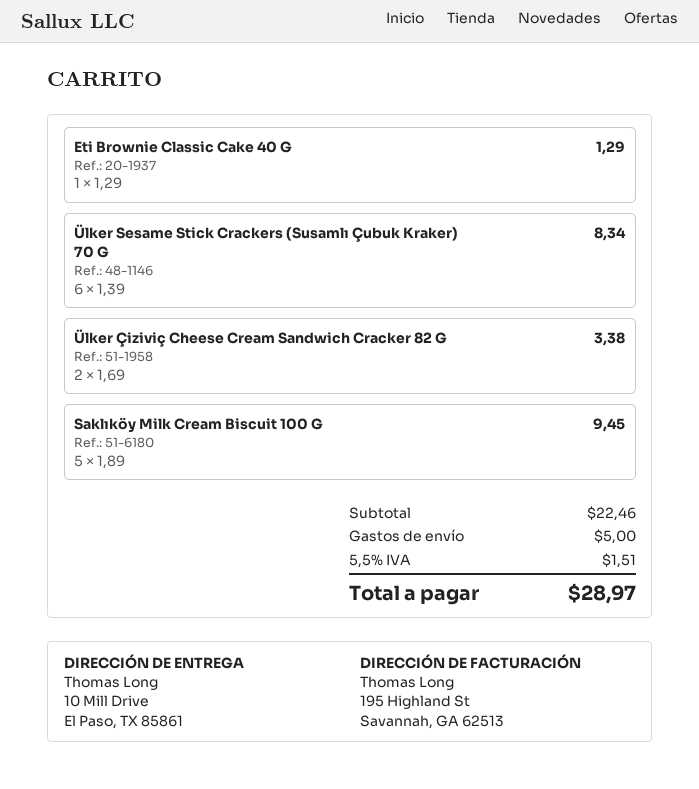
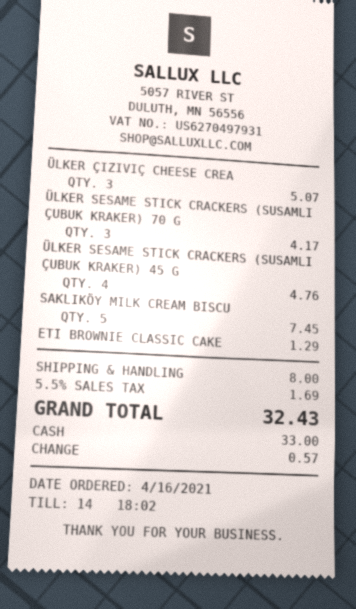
Ülker Sesame Stick Crackers (Susamlı Çubuk Kraker) 70 G: 6 for 8.34 -> 3 for 4.17
Ülker Çiziviç Cheese Cream Sandwich Cracker 82 G: 2 for 3.38 -> 3 for 5.07
Saklıköy Milk Cream Biscuit 100 G: 5 for 9.45 -> 5 for 7.45
ÜLKER SESAME STICK CRACKERS (SUSAMLI ÇUBUK KRAKER) 45 G: none -> 4 for 4.76
shipping: 5.00 -> 8.00
tax: 5.5% = 1.51 -> 5.5% = 1.69
total: 28.97 -> 32.43

